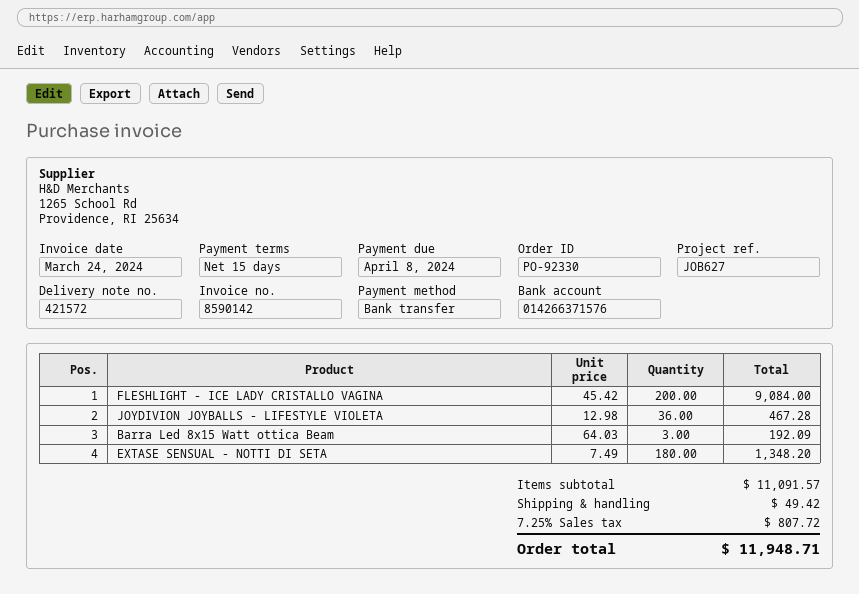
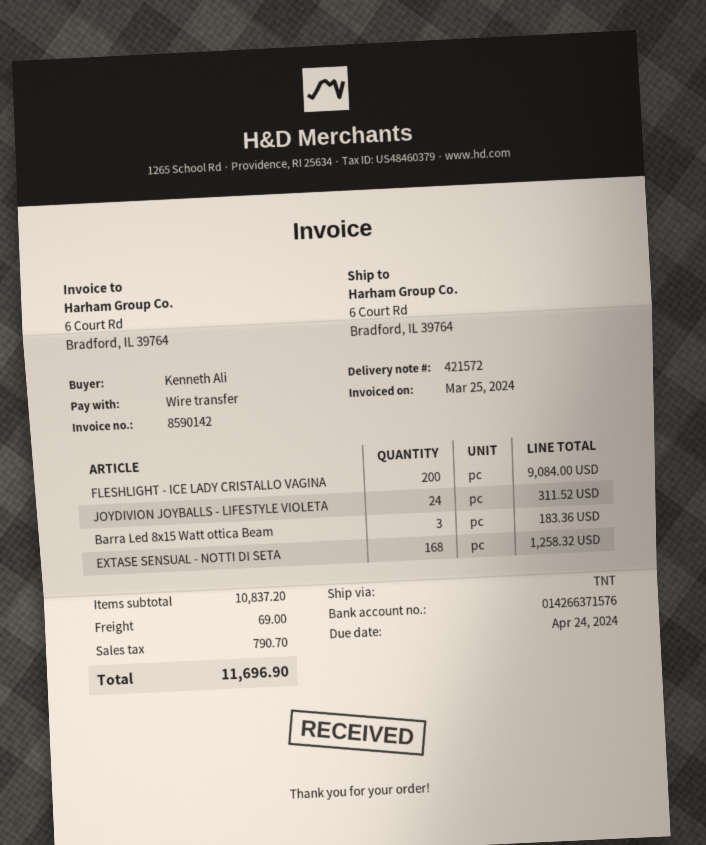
invoice date: 2024-03-24 -> 2024-03-25
due date: 2024-04-08 -> 2024-04-24
JOYDIVION JOYBALLS - LIFESTYLE VIOLETA: 36 for 467.28 -> 24 for 311.52
Barra Led 8x15 Watt ottica Beam: 3 for 192.09 -> 3 for 183.36
EXTASE SENSUAL - NOTTI DI SETA: 180 for 1348.20 -> 168 for 1258.32
subtotal: 11091.57 -> 10837.20
shipping: 49.42 -> 69.00
tax: 807.72 -> 790.70
total: 11948.71 -> 11696.90

